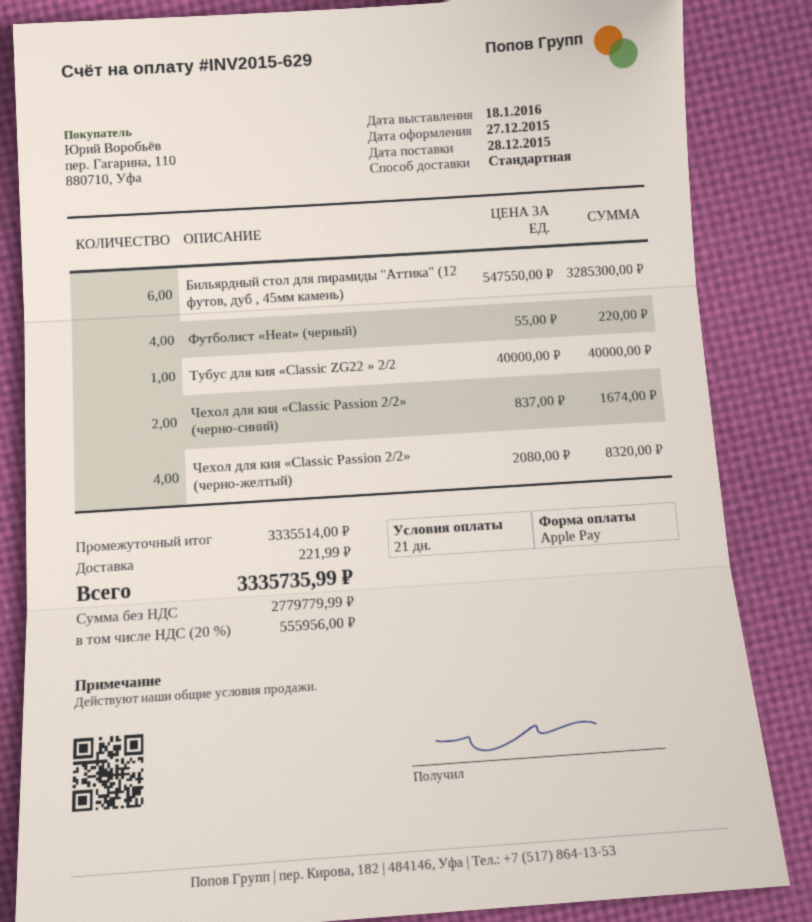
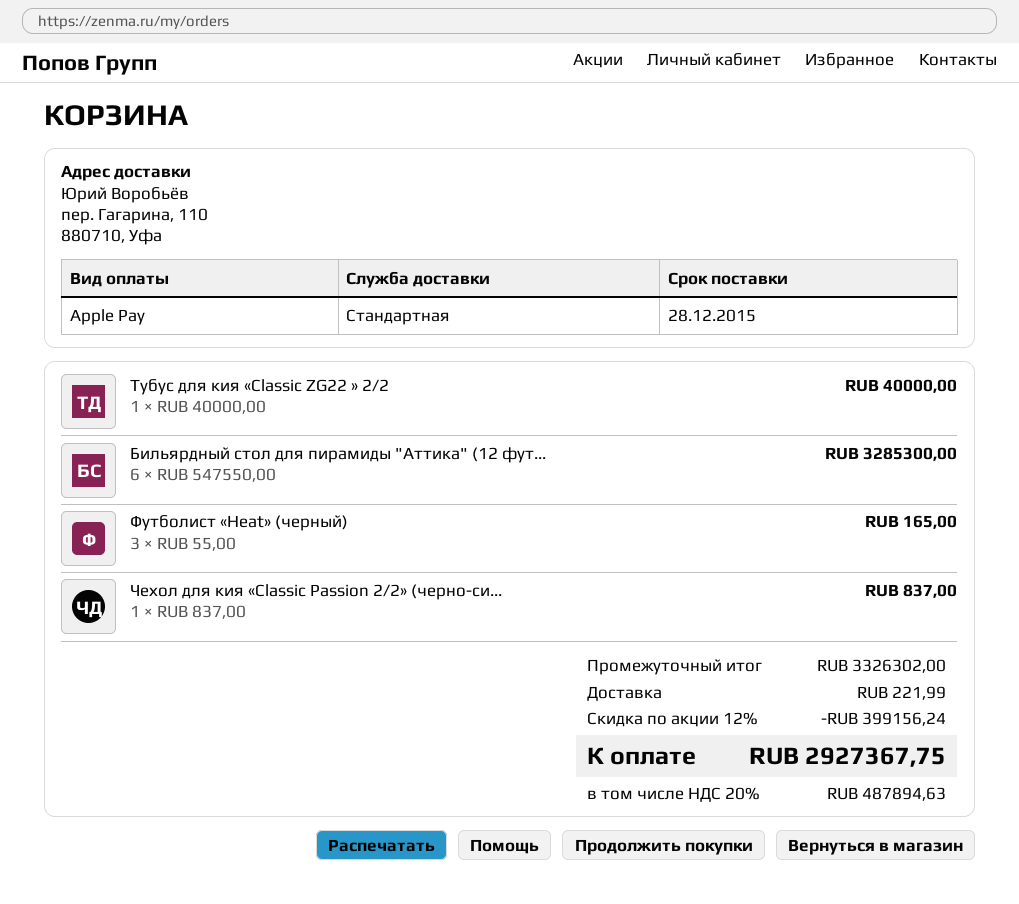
Футболист «Heat» (черный): 4 x 55.00 = 220.00 -> 3 x 55.00 = 165.00
Чехол для кия «Classic Passion 2/2» (черно-синий): 2 x 837.00 = 1674.00 -> 1 x 837.00 = 837.00
Чехол для кия «Classic Passion 2/2» (черно-желтый): 4 x 2080.00 = 8320.00 -> none
subtotal: 3335514.00 -> 3326302.00
discount: none -> 12% = 399156.24
tax: 20% = 555956.00 -> 20% = 487894.63
total: 3335735.99 -> 2927367.75

